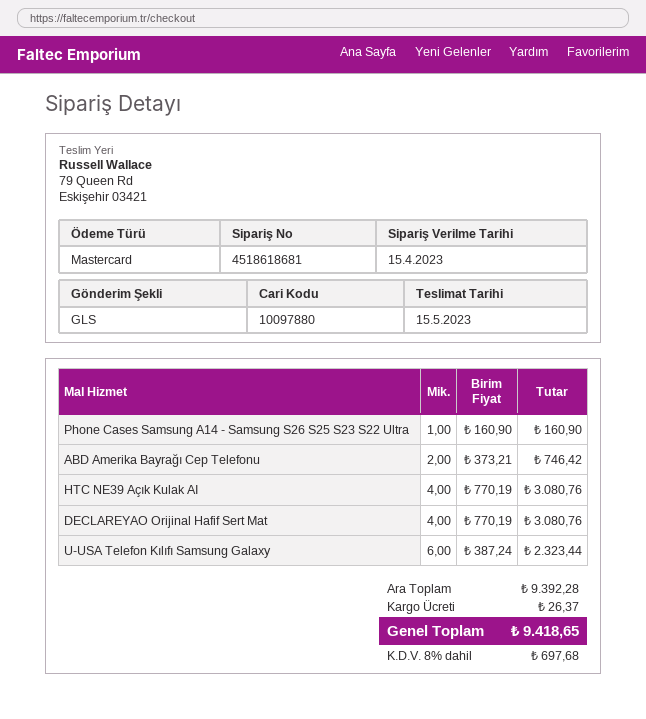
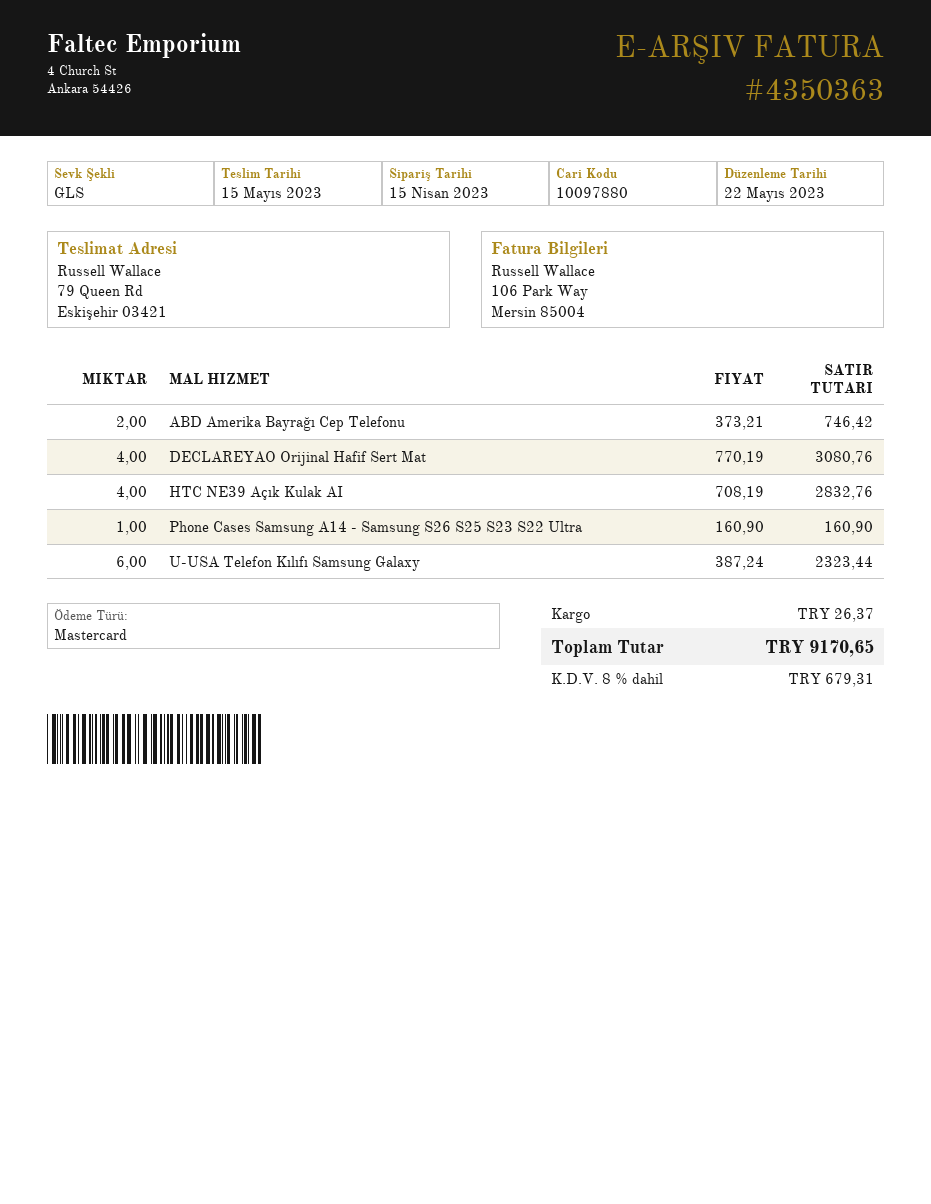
HTC NE39 Açık Kulak AI: 4 x 770.19 = 3080.76 -> 4 x 708.19 = 2832.76
tax: 8% = 697.68 -> 8% = 679.31
total: 9418.65 -> 9170.65

